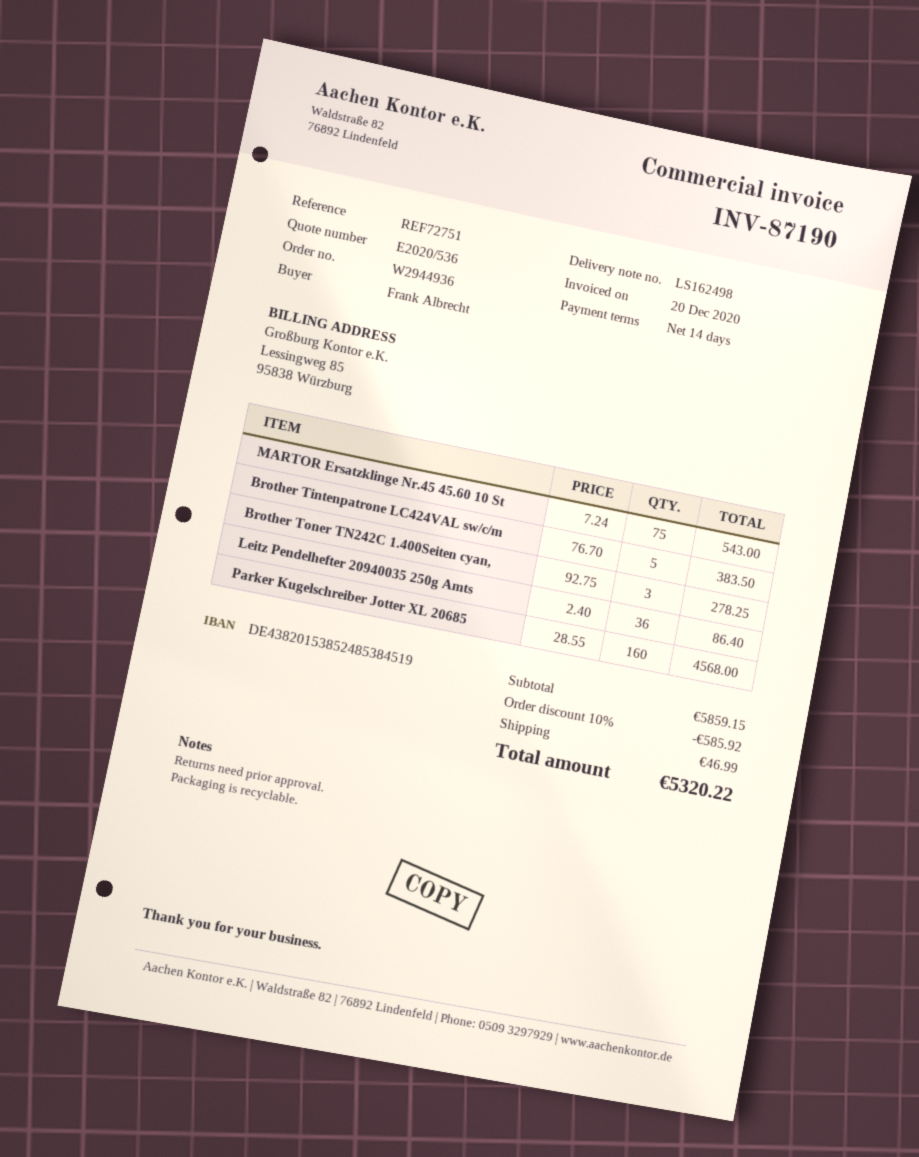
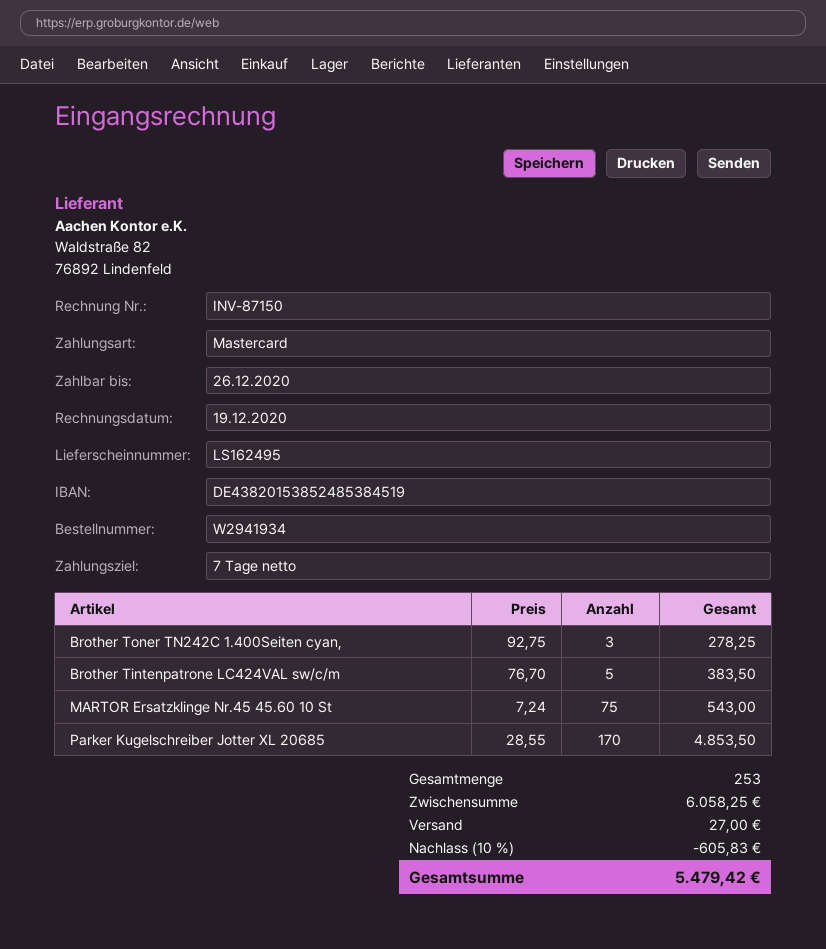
order number: W2944936 -> W2941934
delivery note number: LS162498 -> LS162495
invoice number: INV-87190 -> INV-87150
invoice date: 2020-12-20 -> 2020-12-19
payment terms: 14 days -> 7 days
Leitz Pendelhefter 20940035 250g Amts: 36 x 2.40 = 86.40 -> none
Parker Kugelschreiber Jotter XL 20685: 160 x 28.55 = 4568.00 -> 170 x 28.55 = 4853.50
subtotal: 5859.15 -> 6058.25
discount: 10% = 585.92 -> 10% = 605.83
shipping: 46.99 -> 27.00
total: 5320.22 -> 5479.42

